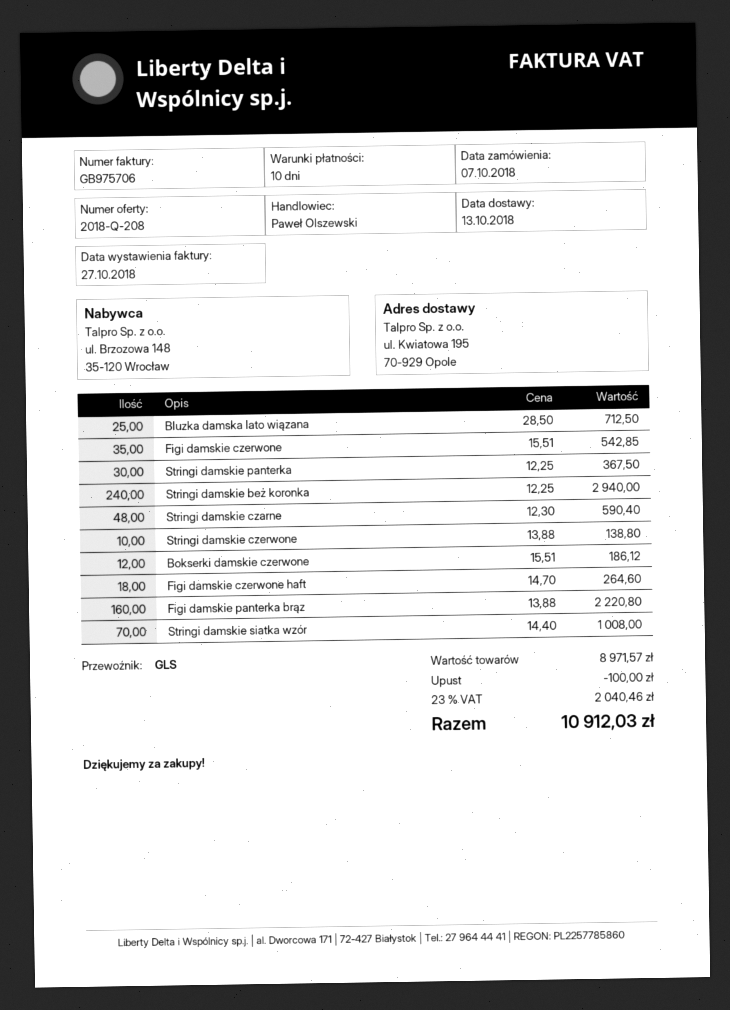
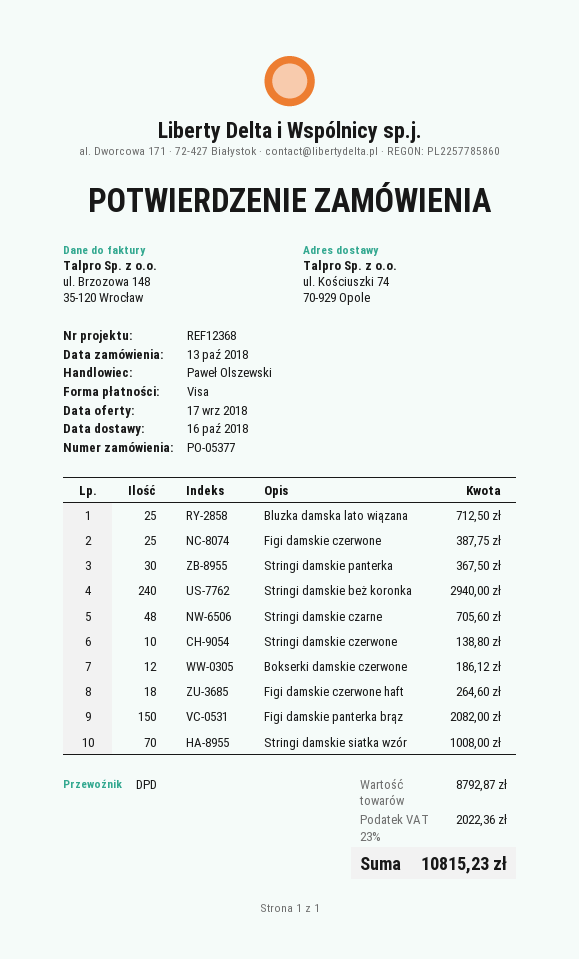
order date: 2018-10-07 -> 2018-10-13
delivery date: 2018-10-13 -> 2018-10-16
shipping method: GLS -> DPD
ship to: ul. Kwiatowa 195, 70-929 Opole -> ul. Kościuszki 74, 70-929 Opole
Figi damskie czerwone: 35 for 542.85 -> 25 for 387.75
Stringi damskie czarne: 48 for 590.40 -> 48 for 705.60
Figi damskie panterka brąz: 160 for 2220.80 -> 150 for 2082.00
subtotal: 8971.57 -> 8792.87
discount: 100.00 -> none
tax: 23% = 2040.46 -> 23% = 2022.36
total: 10912.03 -> 10815.23

